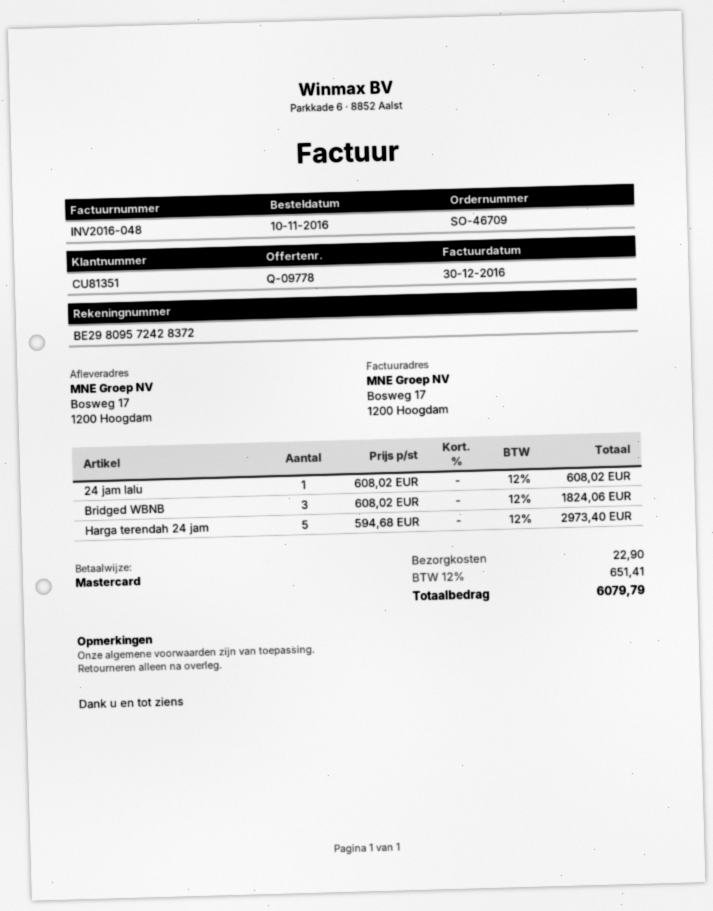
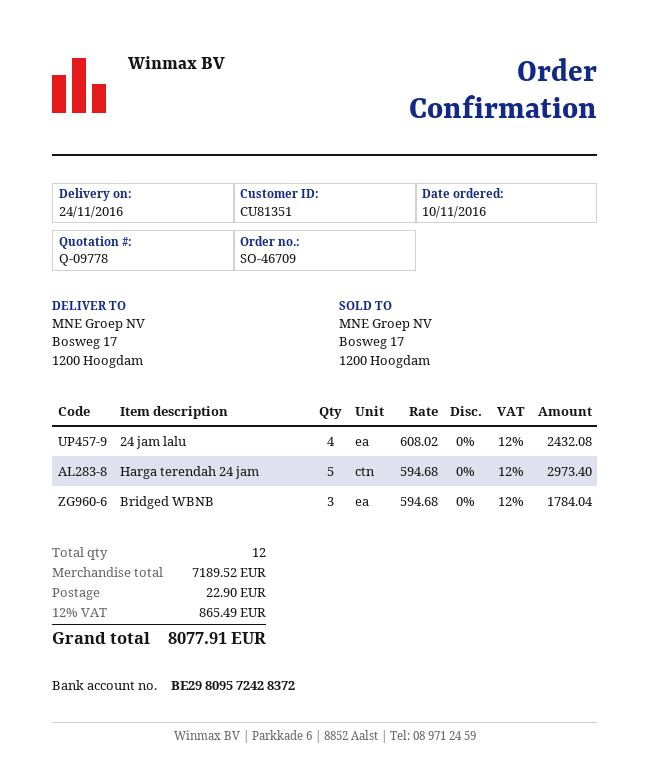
24 jam lalu: 1 x 608.02 = 608.02 -> 4 x 608.02 = 2432.08
Bridged WBNB: 3 x 608.02 = 1824.06 -> 3 x 594.68 = 1784.04
tax: 12% = 651.41 -> 12% = 865.49
total: 6079.79 -> 8077.91

